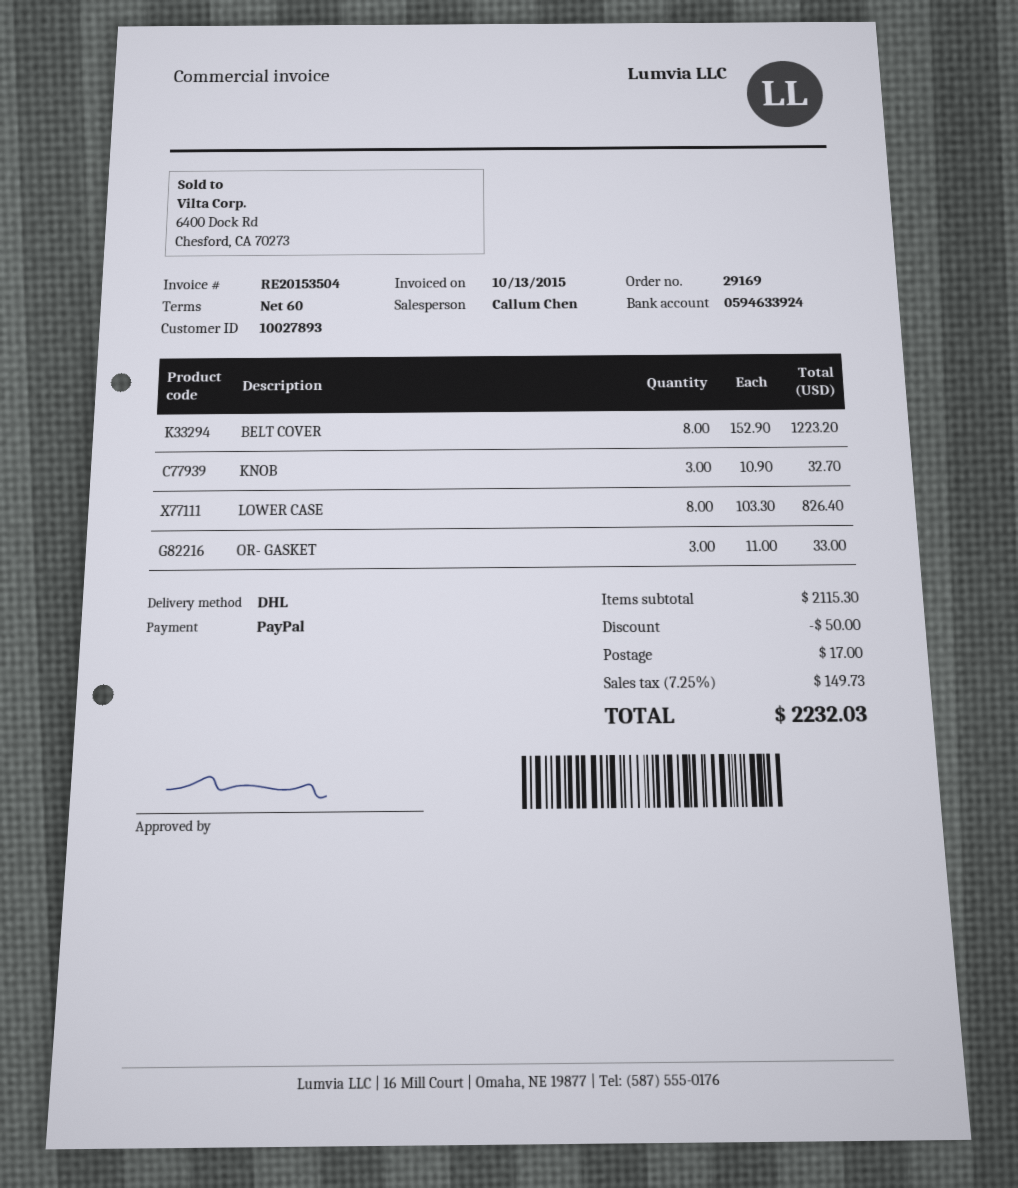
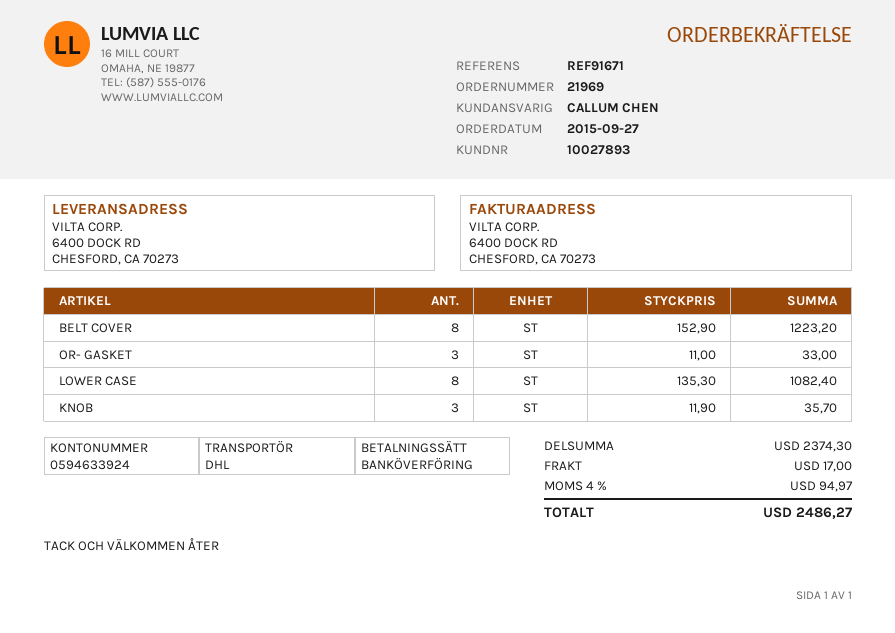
order number: 29169 -> 21969
payment method: PayPal -> bank transfer
KNOB: 3 x 10.90 = 32.70 -> 3 x 11.90 = 35.70
LOWER CASE: 8 x 103.30 = 826.40 -> 8 x 135.30 = 1082.40
subtotal: 2115.30 -> 2374.30
discount: 50.00 -> none
tax: 7.25% = 149.73 -> 4% = 94.97
total: 2232.03 -> 2486.27

